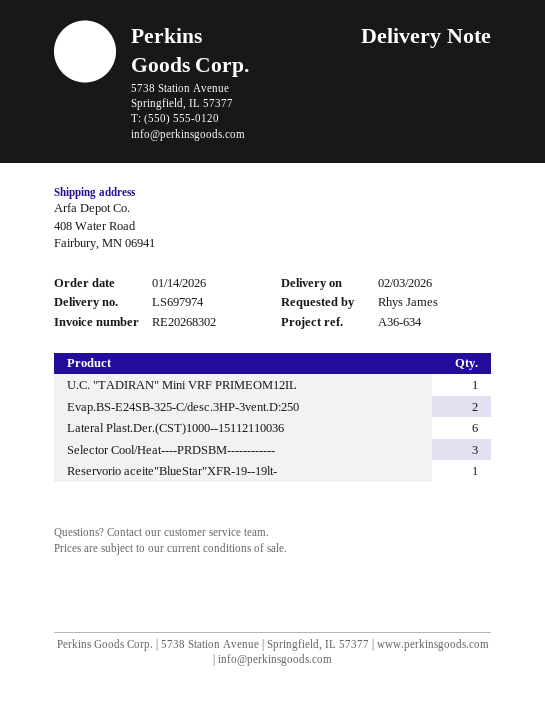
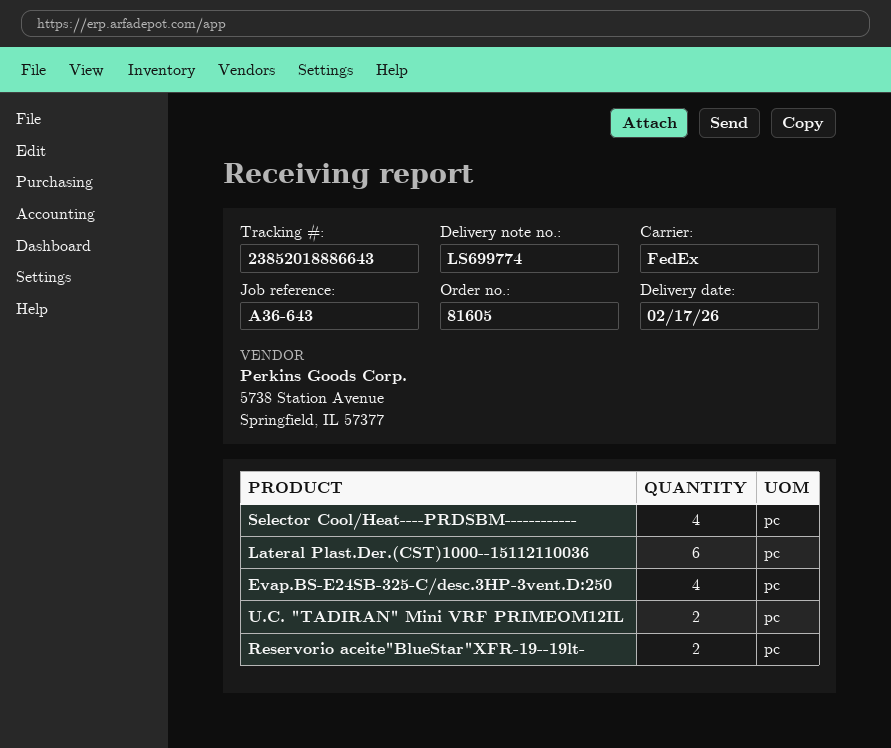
delivery note number: LS697974 -> LS699774
delivery date: 2026-02-03 -> 2026-02-17
reference: A36-634 -> A36-643
U.C. "TADIRAN" Mini VRF PRIMEOM12IL: 1 -> 2
Evap.BS-E24SB-325-C/desc.3HP-3vent.D:250: 2 -> 4
Selector Cool/Heat----PRDSBM------------: 3 -> 4
Reservorio aceite"BlueStar"XFR-19--19lt-: 1 -> 2

